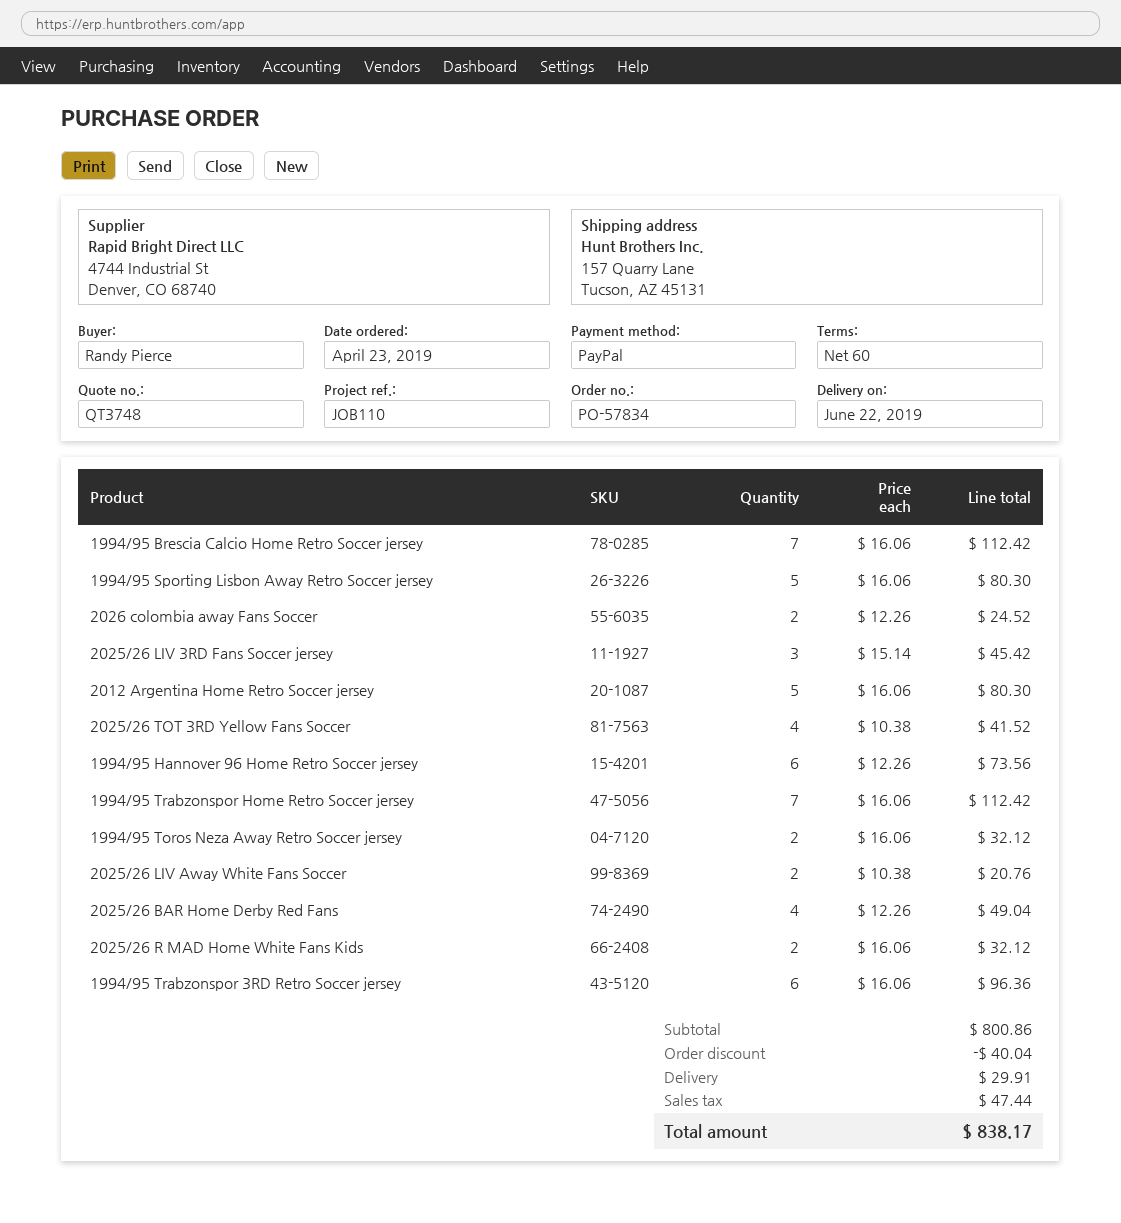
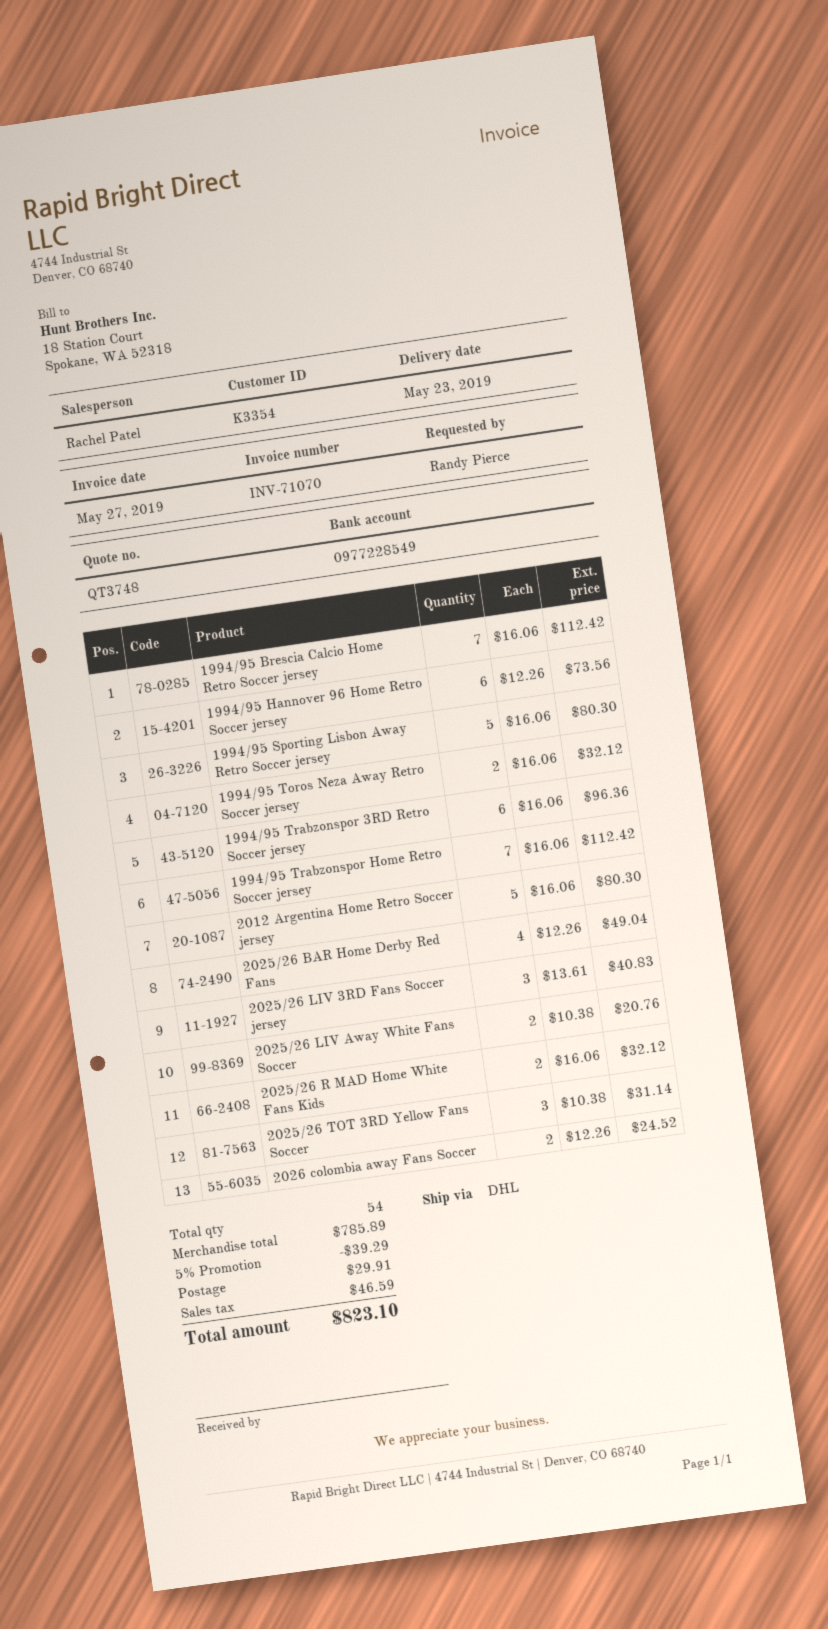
delivery date: 2019-06-22 -> 2019-05-23
2025/26 LIV 3RD Fans Soccer jersey: 3 x 15.14 = 45.42 -> 3 x 13.61 = 40.83
2025/26 TOT 3RD Yellow Fans Soccer: 4 x 10.38 = 41.52 -> 3 x 10.38 = 31.14
subtotal: 800.86 -> 785.89
discount: 40.04 -> 39.29
tax: 47.44 -> 46.59
total: 838.17 -> 823.10

